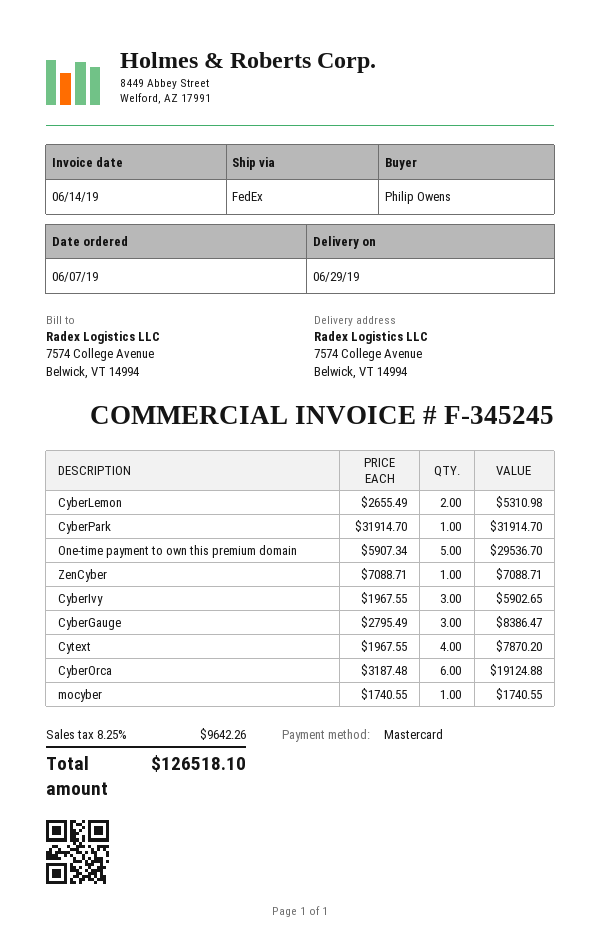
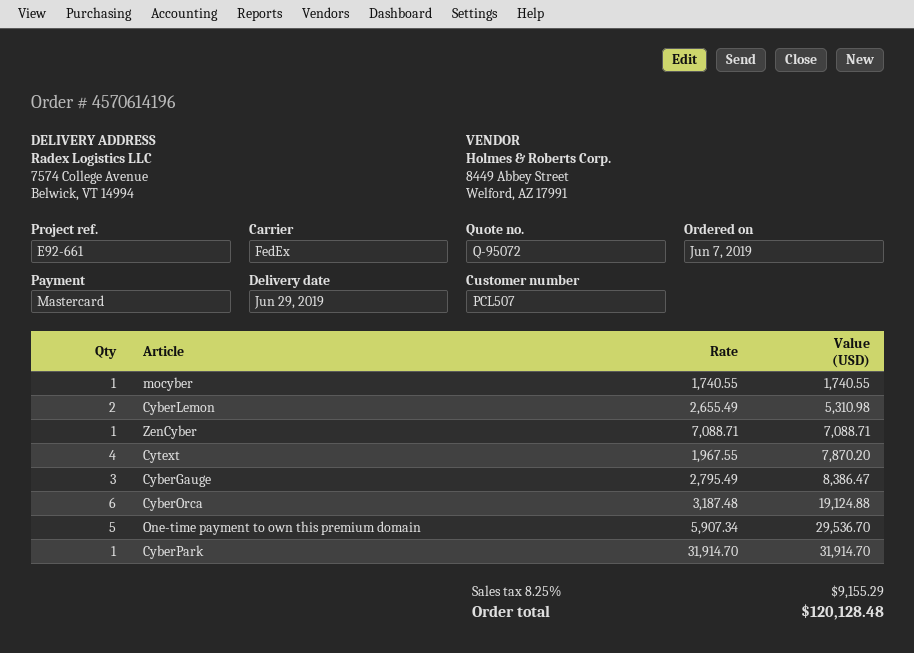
CyberIvy: 3 x 1967.55 = 5902.65 -> none
tax: 8.25% = 9642.26 -> 8.25% = 9155.29
total: 126518.10 -> 120128.48

